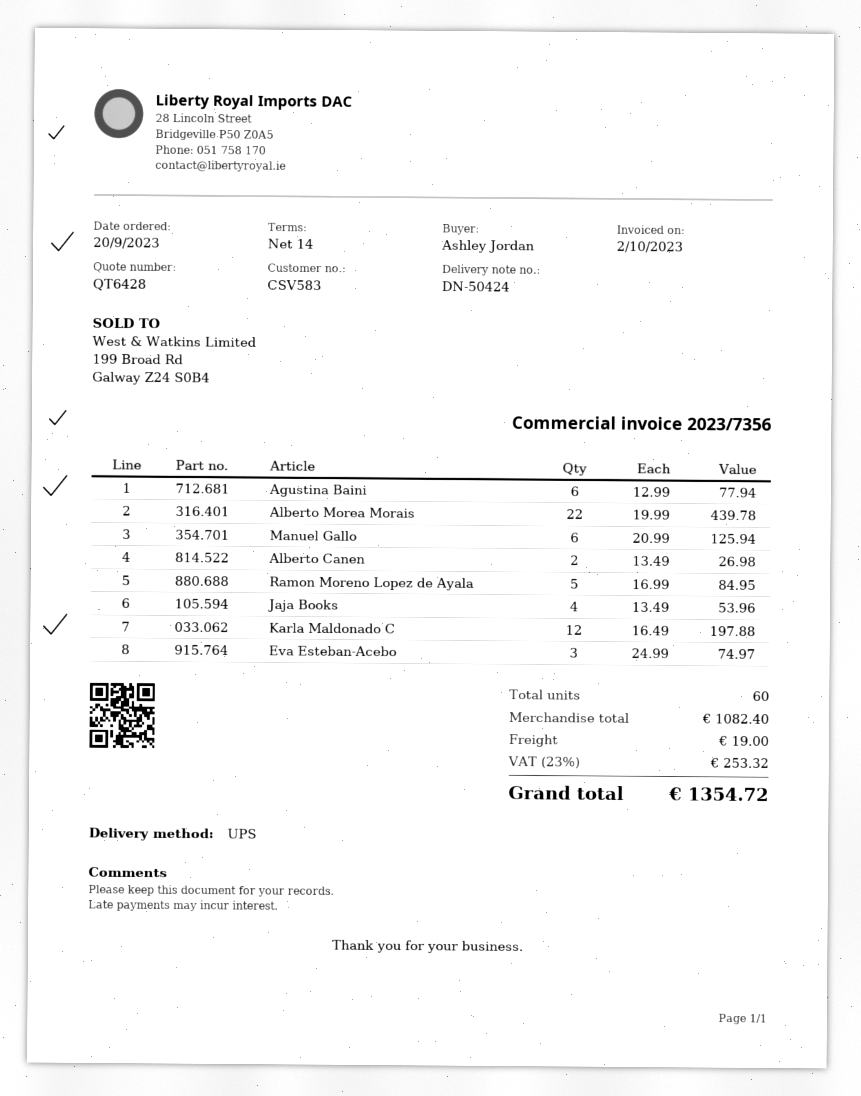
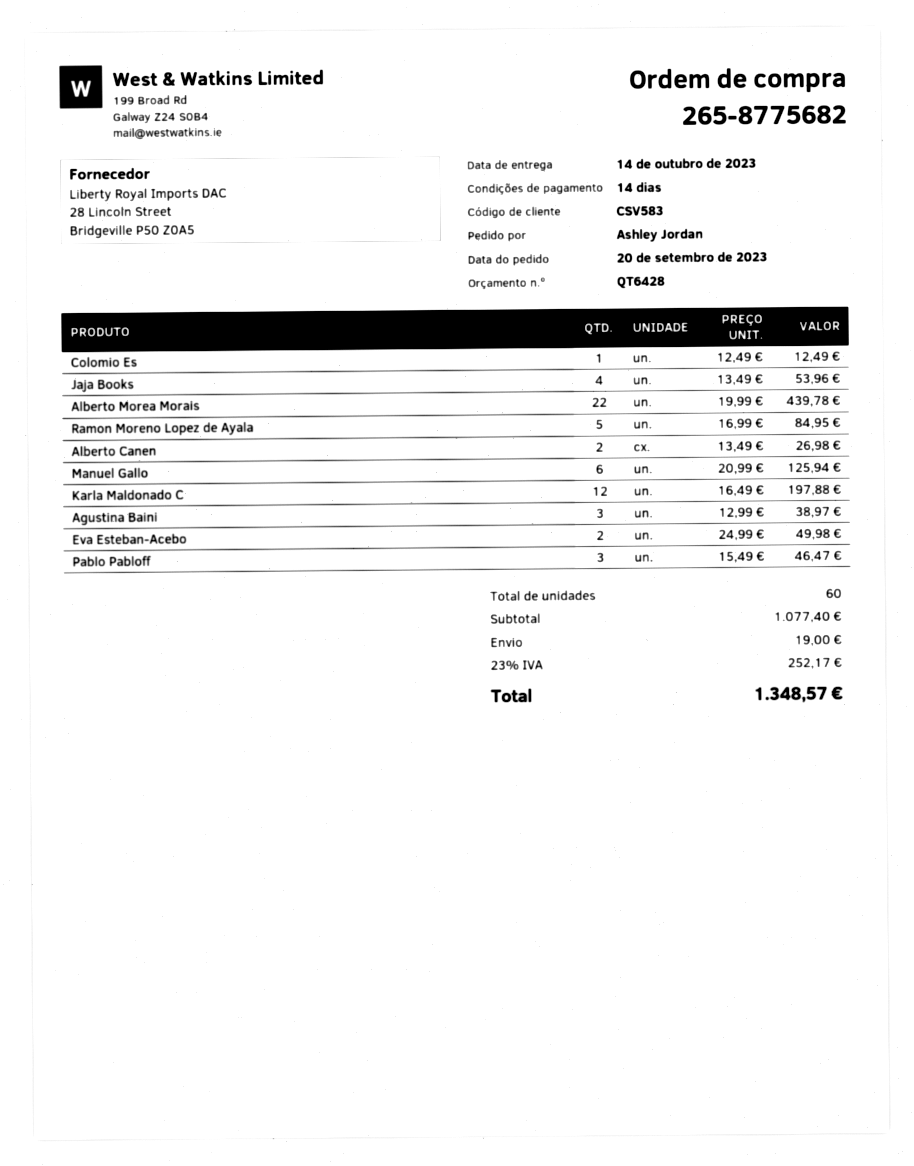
Agustina Baini: 6 x 12.99 = 77.94 -> 3 x 12.99 = 38.97
Eva Esteban-Acebo: 3 x 24.99 = 74.97 -> 2 x 24.99 = 49.98
Colomio Es: none -> 1 x 12.49 = 12.49
Pablo Pabloff: none -> 3 x 15.49 = 46.47
subtotal: 1082.40 -> 1077.40
tax: 23% = 253.32 -> 23% = 252.17
total: 1354.72 -> 1348.57

